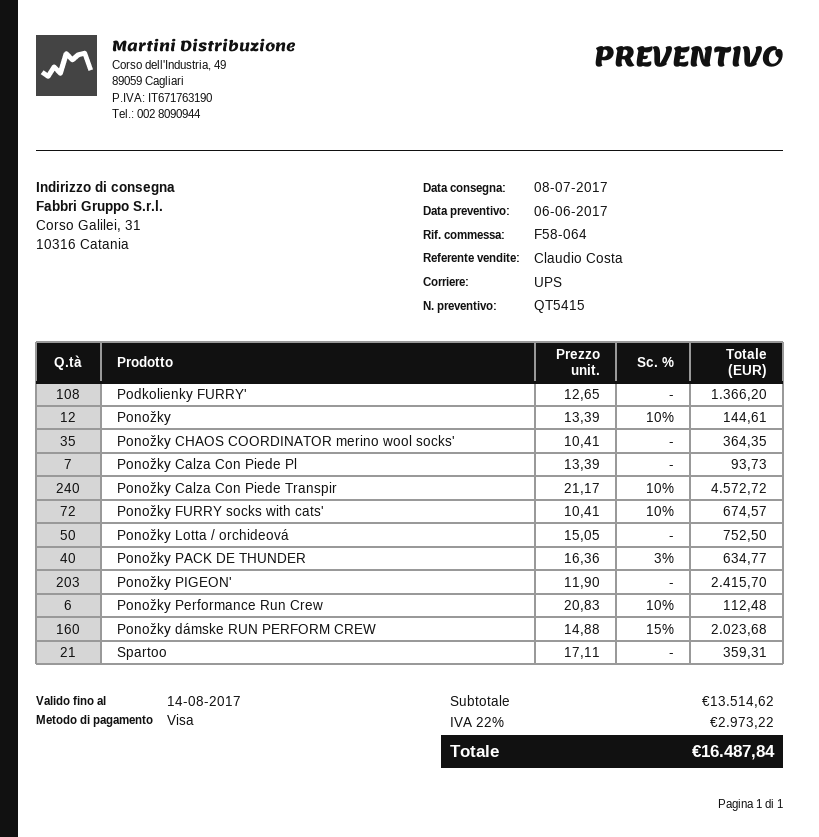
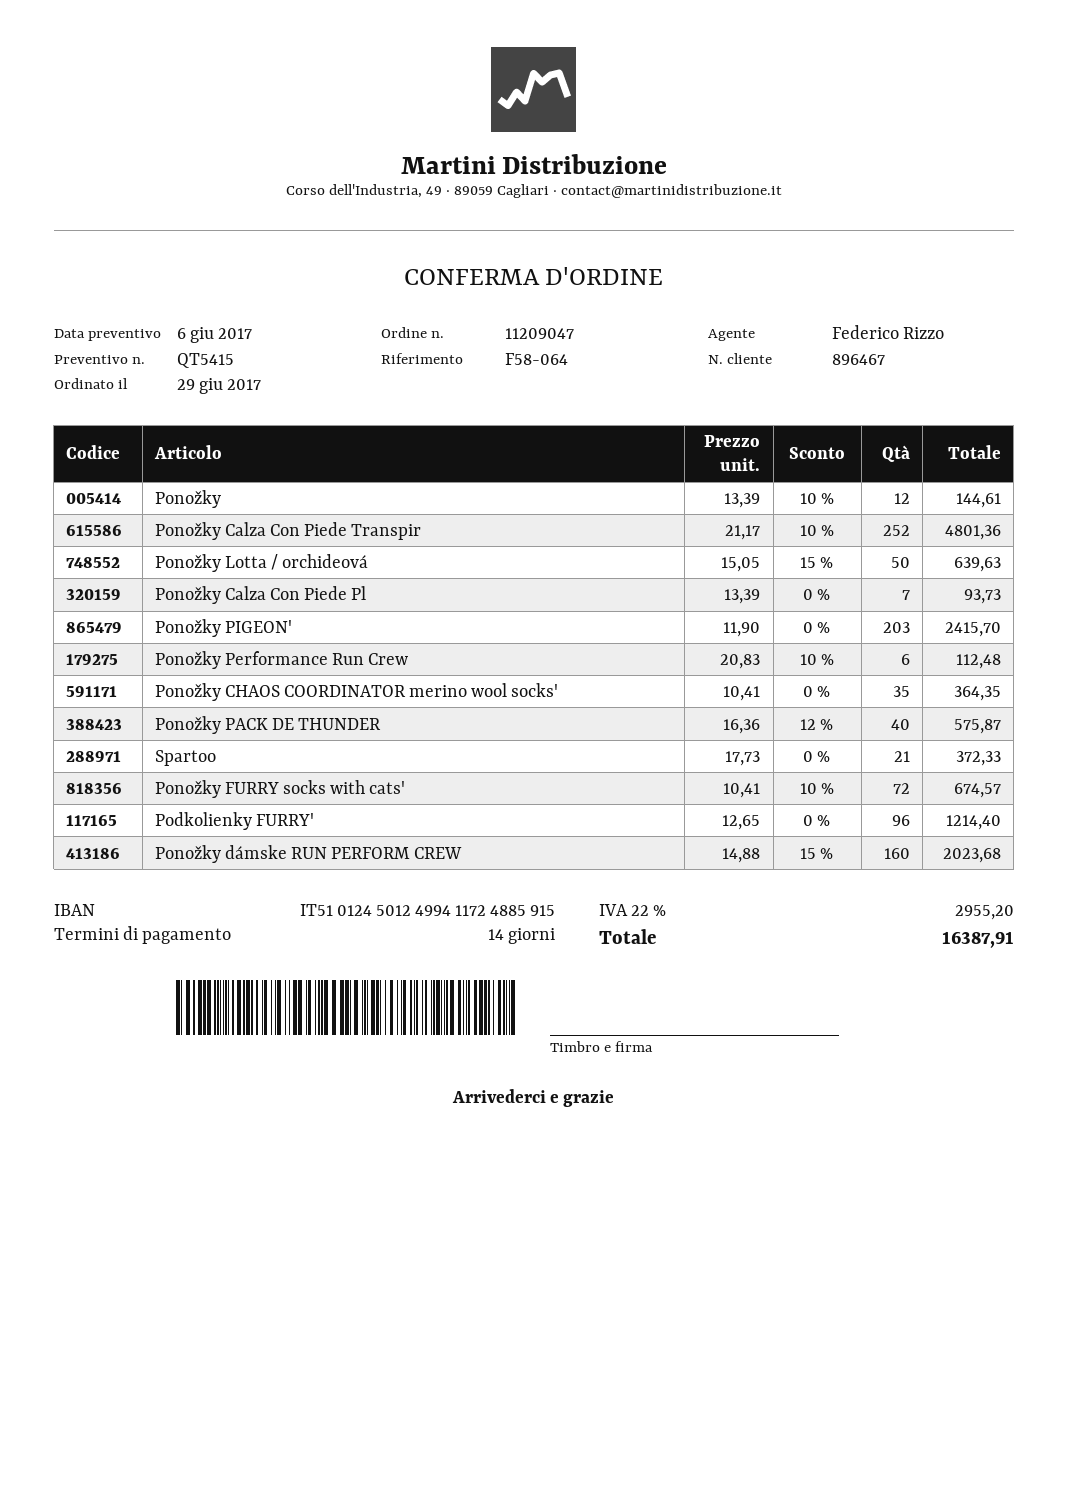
sales rep: Claudio Costa -> Federico Rizzo
Podkolienky FURRY': 108 x 12.65 = 1366.20 -> 96 x 12.65 = 1214.40
Ponožky Calza Con Piede Transpir: 240 x 21.17 - 10% = 4572.72 -> 252 x 21.17 - 10% = 4801.36
Ponožky Lotta / orchideová: 50 x 15.05 = 752.50 -> 50 x 15.05 - 15% = 639.63
Ponožky PACK DE THUNDER: 40 x 16.36 - 3% = 634.77 -> 40 x 16.36 - 12% = 575.87
Spartoo: 21 x 17.11 = 359.31 -> 21 x 17.73 = 372.33
tax: 22% = 2973.22 -> 22% = 2955.20
total: 16487.84 -> 16387.91

